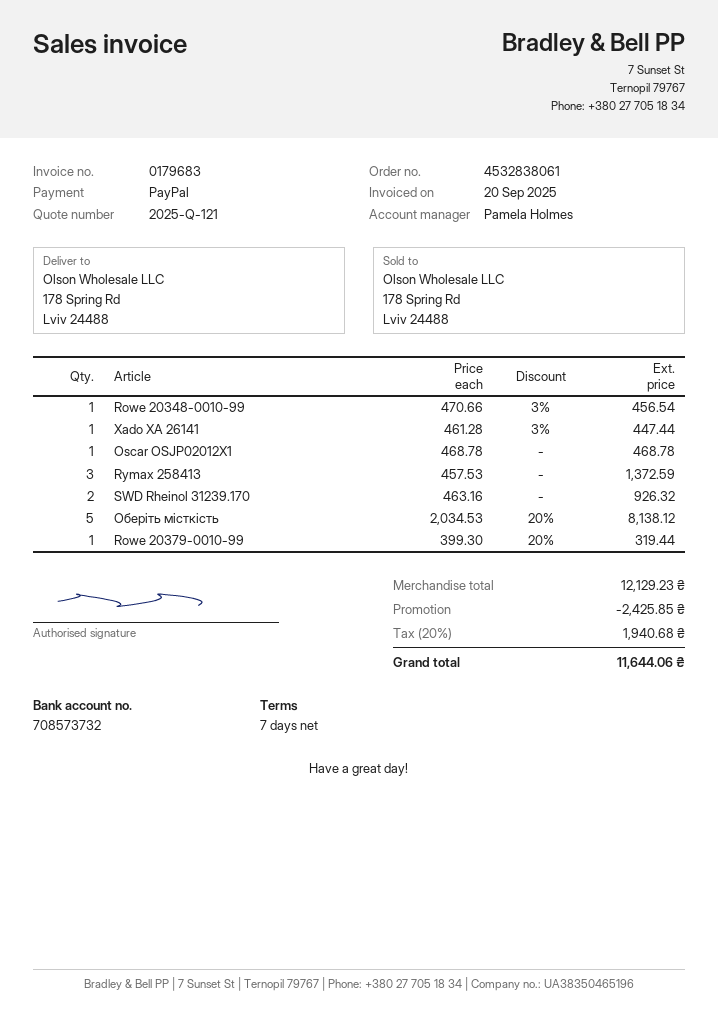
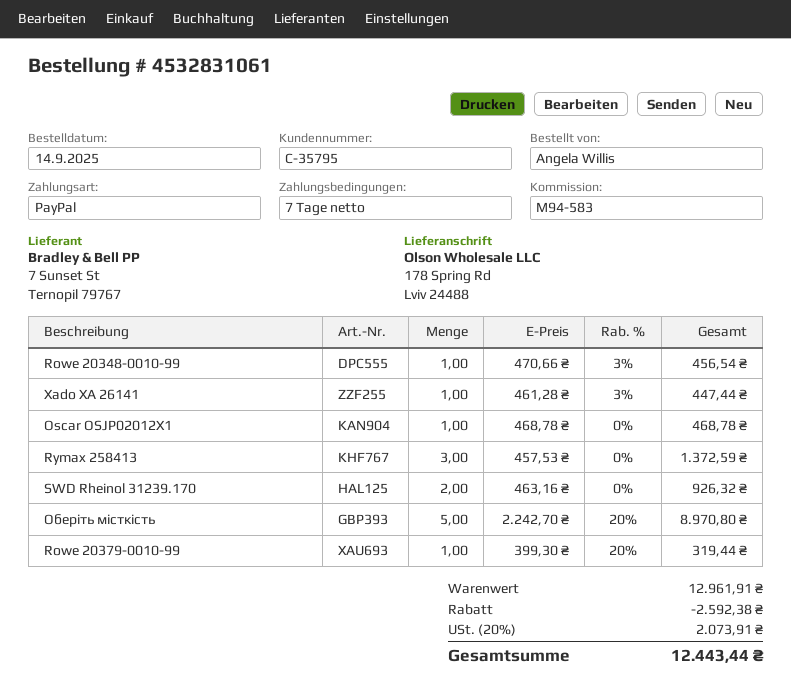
order number: 4532838061 -> 4532831061
Оберіть місткість: 5 x 2034.53 - 20% = 8138.12 -> 5 x 2242.70 - 20% = 8970.80
subtotal: 12129.23 -> 12961.91
discount: 2425.85 -> 2592.38
tax: 20% = 1940.68 -> 20% = 2073.91
total: 11644.06 -> 12443.44

